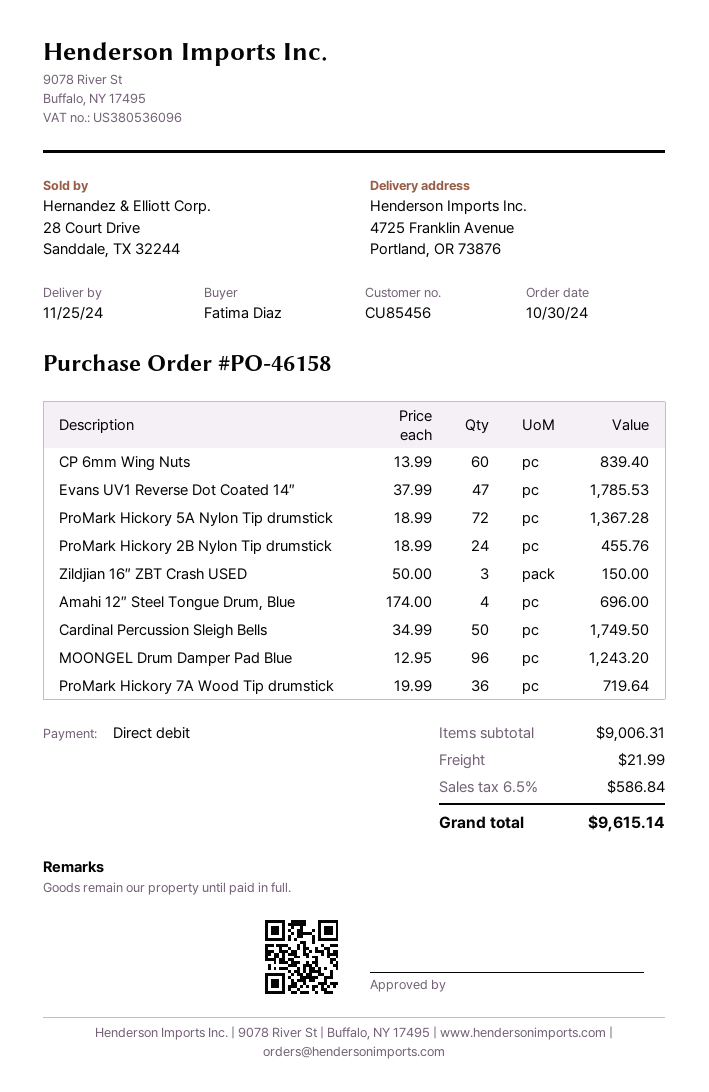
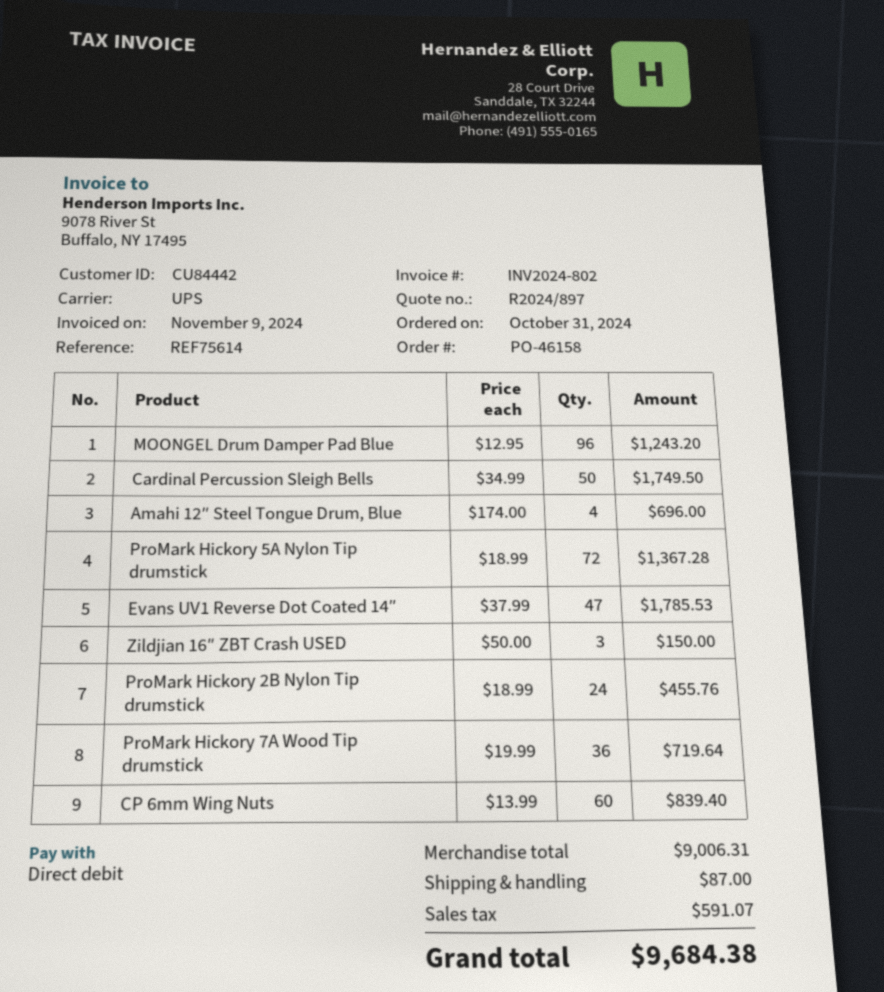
order date: 2024-10-30 -> 2024-10-31
customer number: CU85456 -> CU84442
shipping: 21.99 -> 87.00
tax: 586.84 -> 591.07
total: 9615.14 -> 9684.38

